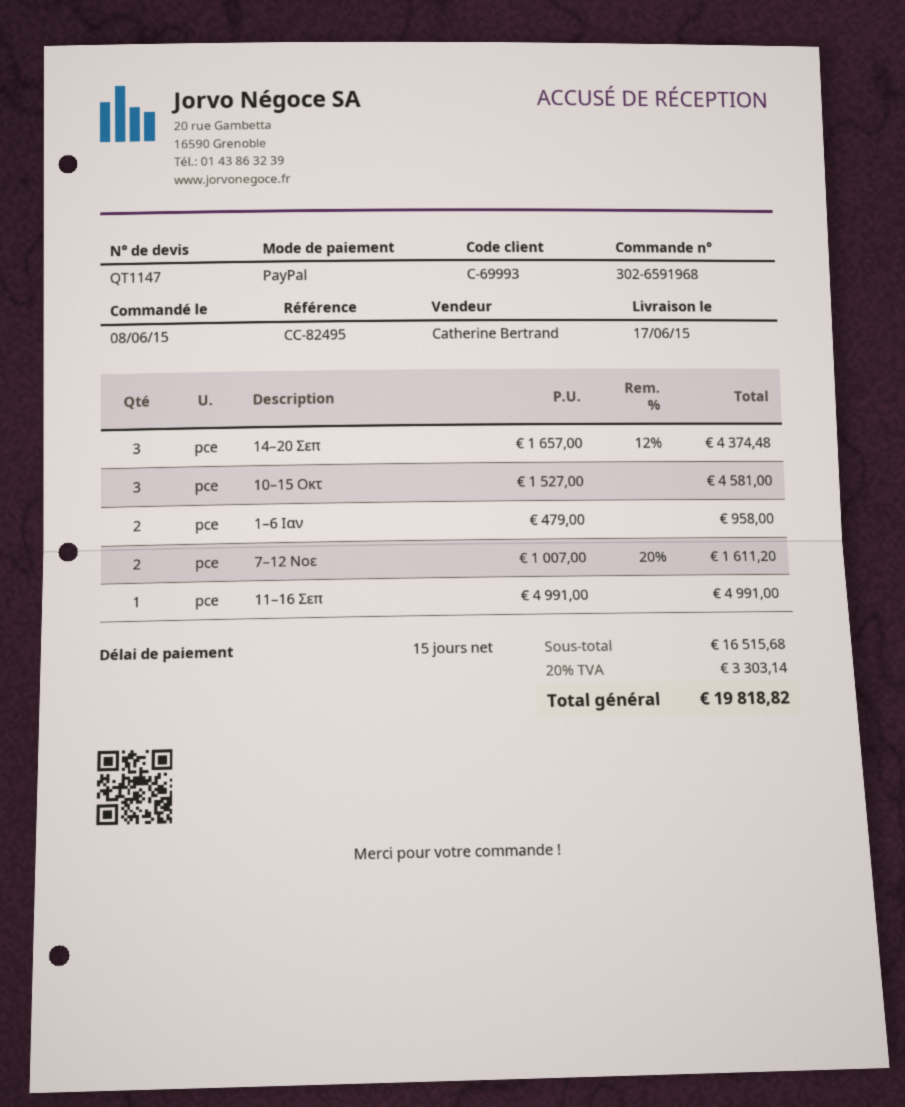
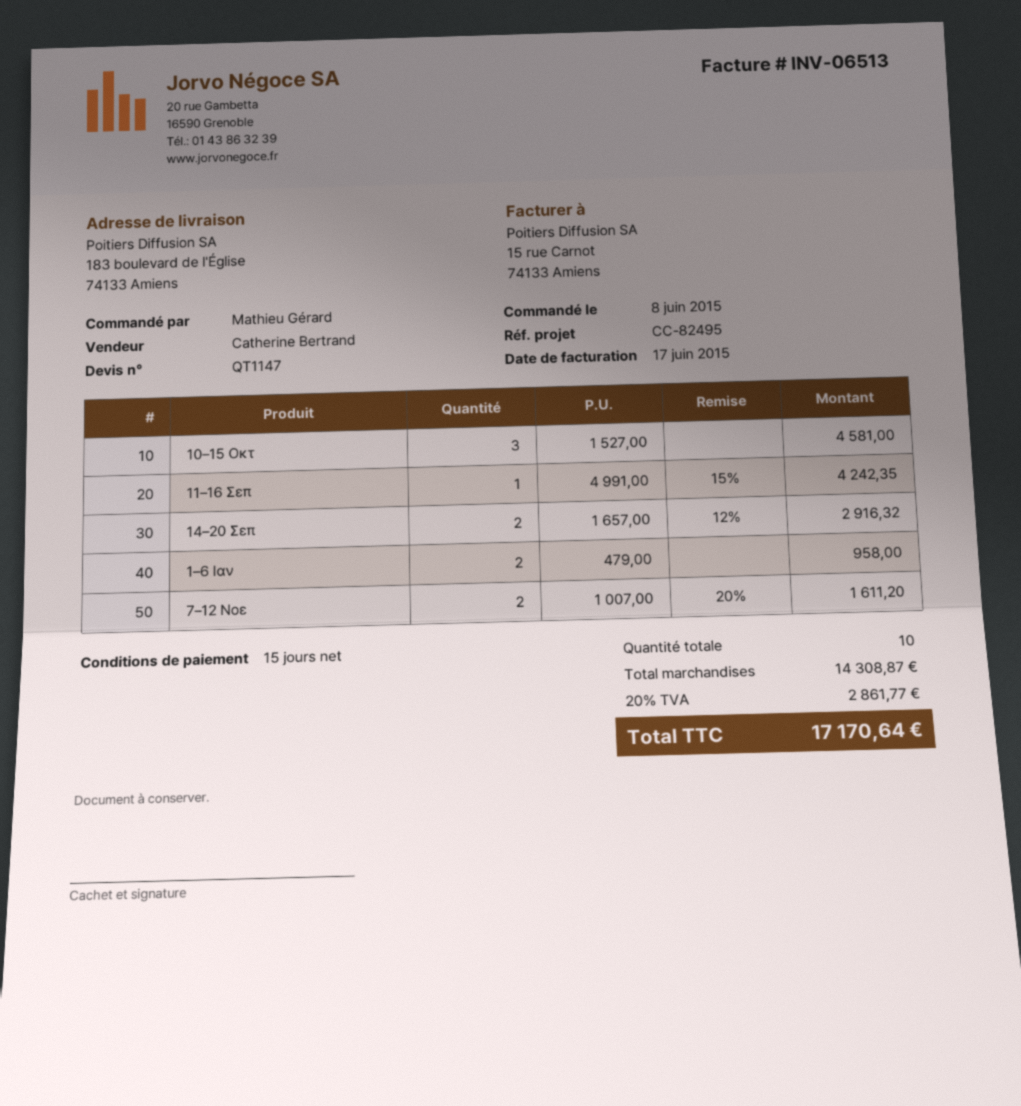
14–20 Σεπ: 3 x 1657.00 - 12% = 4374.48 -> 2 x 1657.00 - 12% = 2916.32
11–16 Σεπ: 1 x 4991.00 = 4991.00 -> 1 x 4991.00 - 15% = 4242.35
subtotal: 16515.68 -> 14308.87
tax: 20% = 3303.14 -> 20% = 2861.77
total: 19818.82 -> 17170.64

